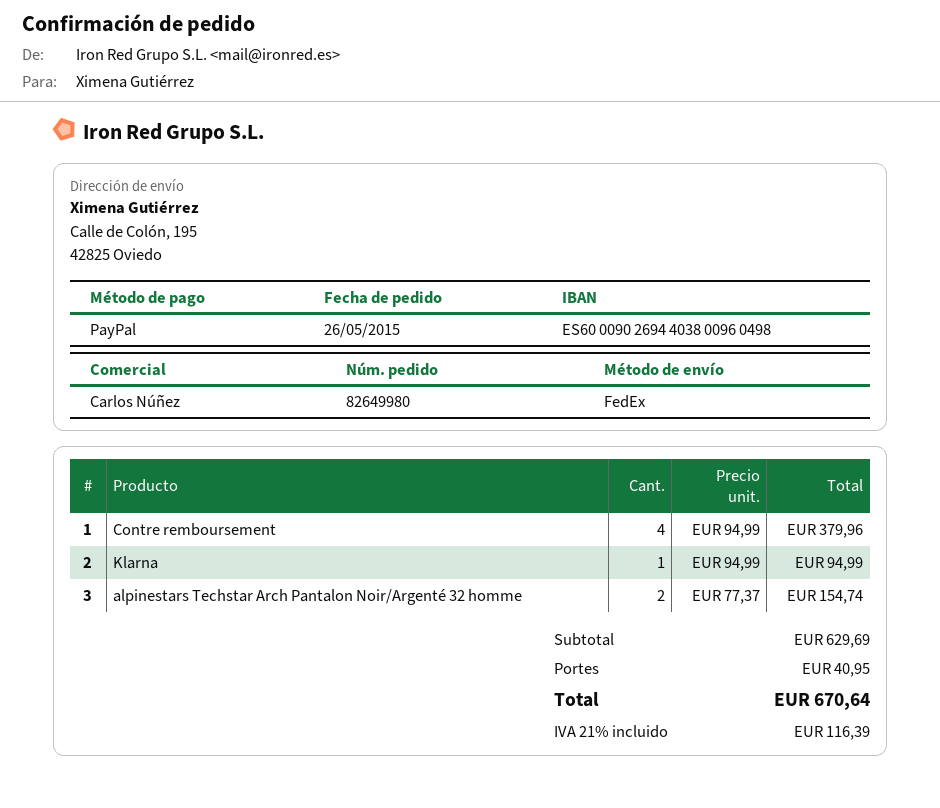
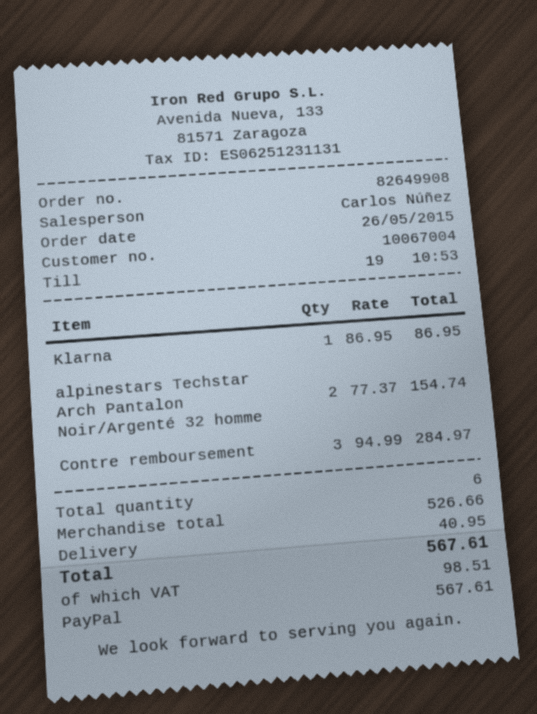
order number: 82649980 -> 82649908
Contre remboursement: 4 x 94.99 = 379.96 -> 3 x 94.99 = 284.97
Klarna: 1 x 94.99 = 94.99 -> 1 x 86.95 = 86.95
subtotal: 629.69 -> 526.66
tax: 116.39 -> 98.51
total: 670.64 -> 567.61

